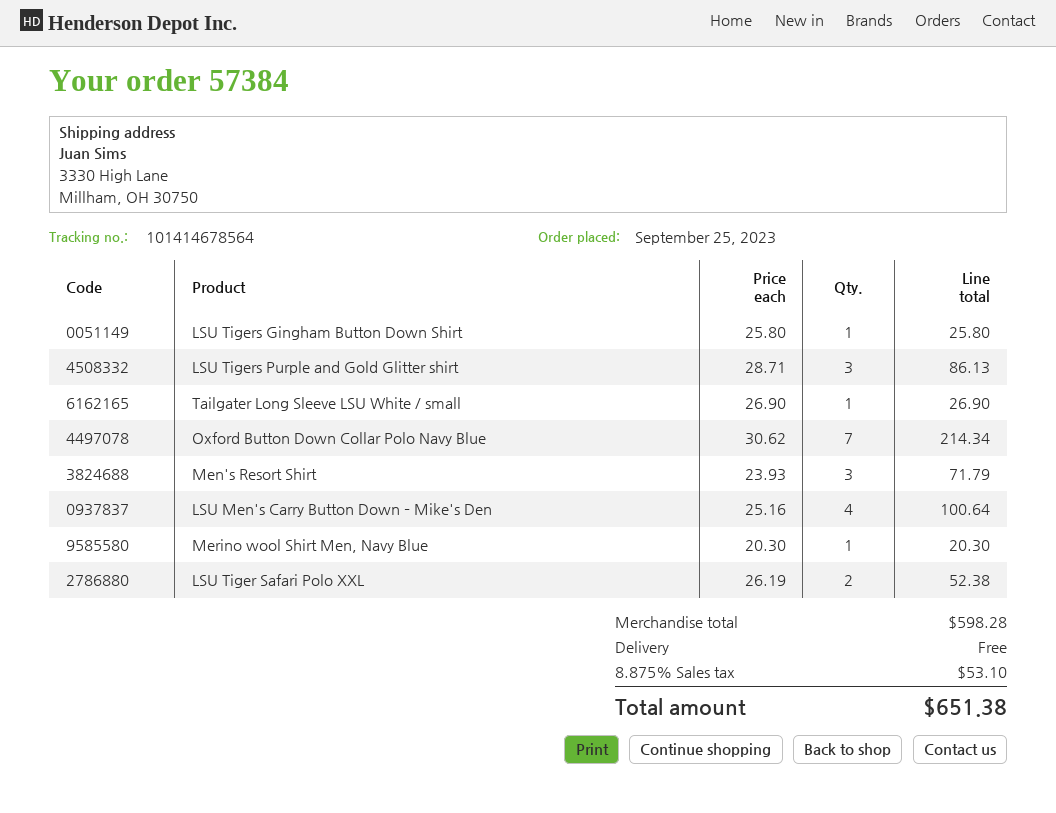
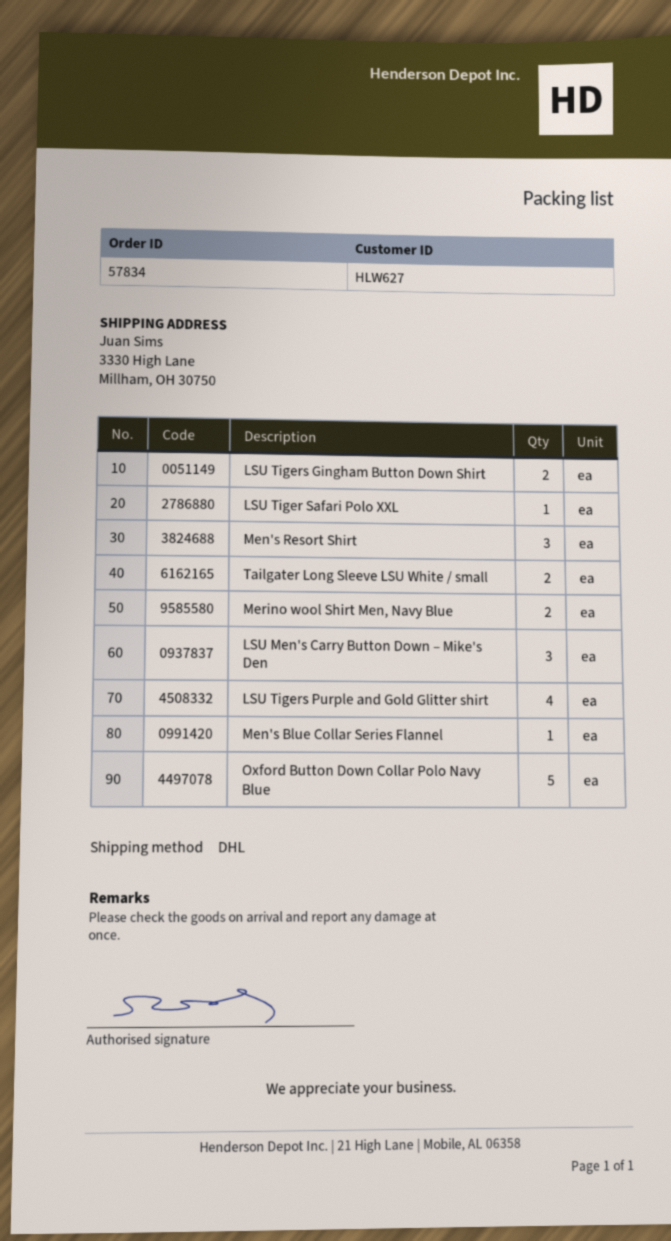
order number: 57384 -> 57834
LSU Tigers Gingham Button Down Shirt: 1 -> 2
LSU Tigers Purple and Gold Glitter shirt: 3 -> 4
Tailgater Long Sleeve LSU White / small: 1 -> 2
Oxford Button Down Collar Polo Navy Blue: 7 -> 5
LSU Men's Carry Button Down – Mike's Den: 4 -> 3
Merino wool Shirt Men, Navy Blue: 1 -> 2
LSU Tiger Safari Polo XXL: 2 -> 1
Men's Blue Collar Series Flannel: none -> 1

